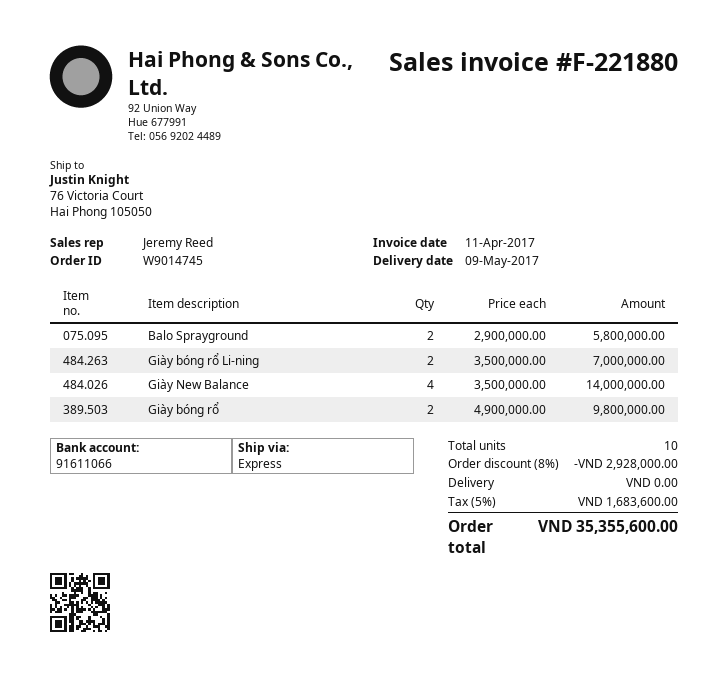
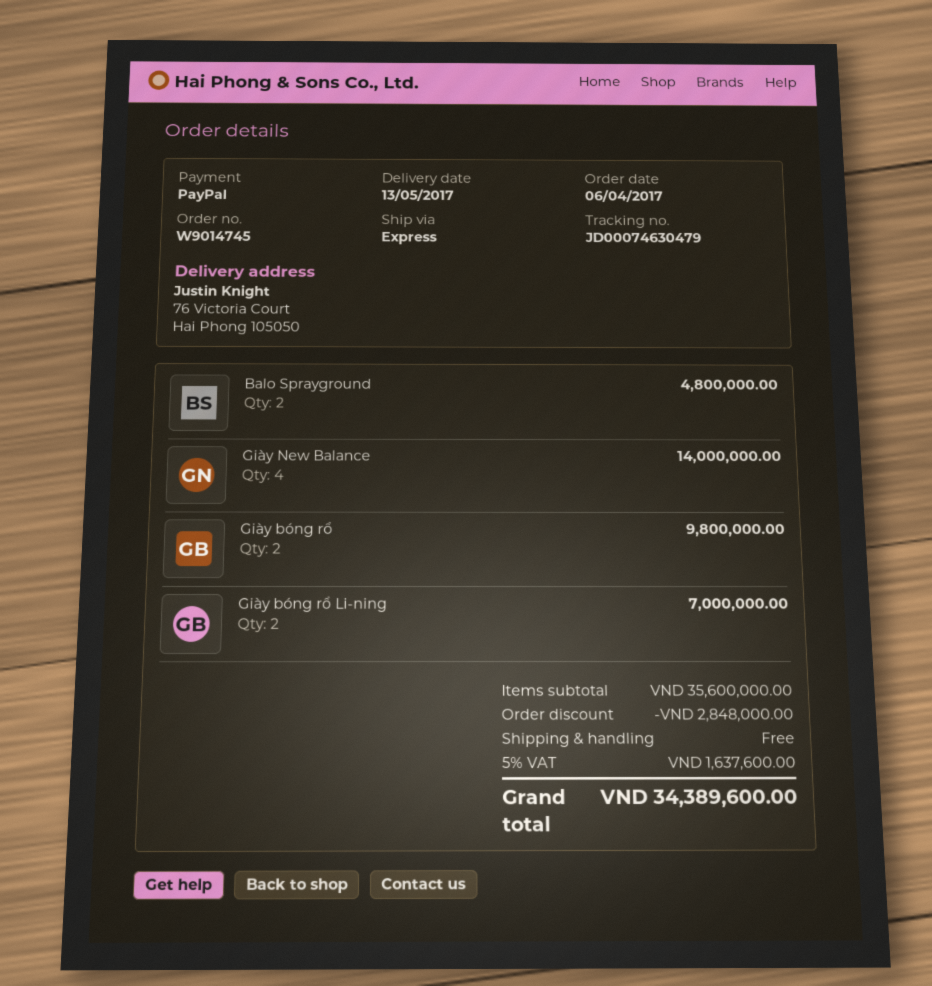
delivery date: 2017-05-09 -> 2017-05-13
Balo Sprayground: 2 for 5800000.00 -> 2 for 4800000.00
discount: 2928000.00 -> 2848000.00
tax: 5% = 1683600.00 -> 5% = 1637600.00
total: 35355600.00 -> 34389600.00

